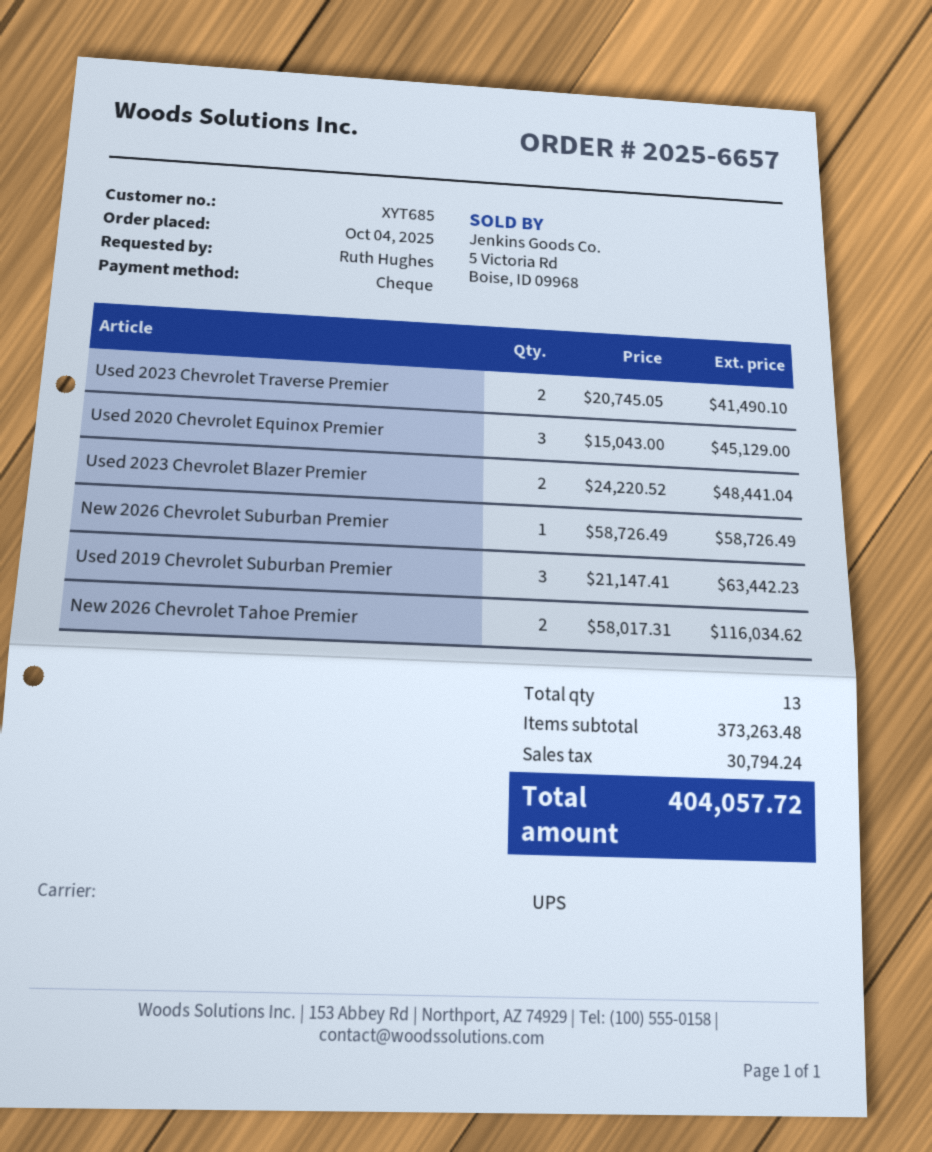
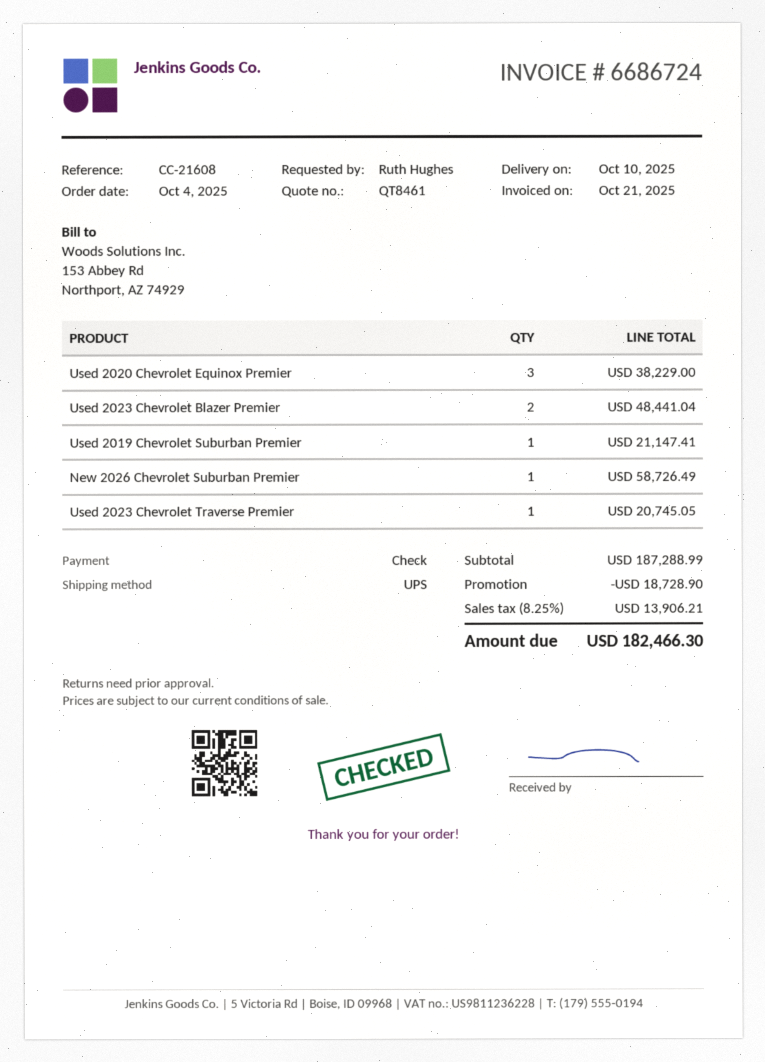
Used 2023 Chevrolet Traverse Premier: 2 for 41490.10 -> 1 for 20745.05
Used 2020 Chevrolet Equinox Premier: 3 for 45129.00 -> 3 for 38229.00
Used 2019 Chevrolet Suburban Premier: 3 for 63442.23 -> 1 for 21147.41
New 2026 Chevrolet Tahoe Premier: 2 for 116034.62 -> none
subtotal: 373263.48 -> 187288.99
discount: none -> 18728.90
tax: 30794.24 -> 13906.21
total: 404057.72 -> 182466.30

